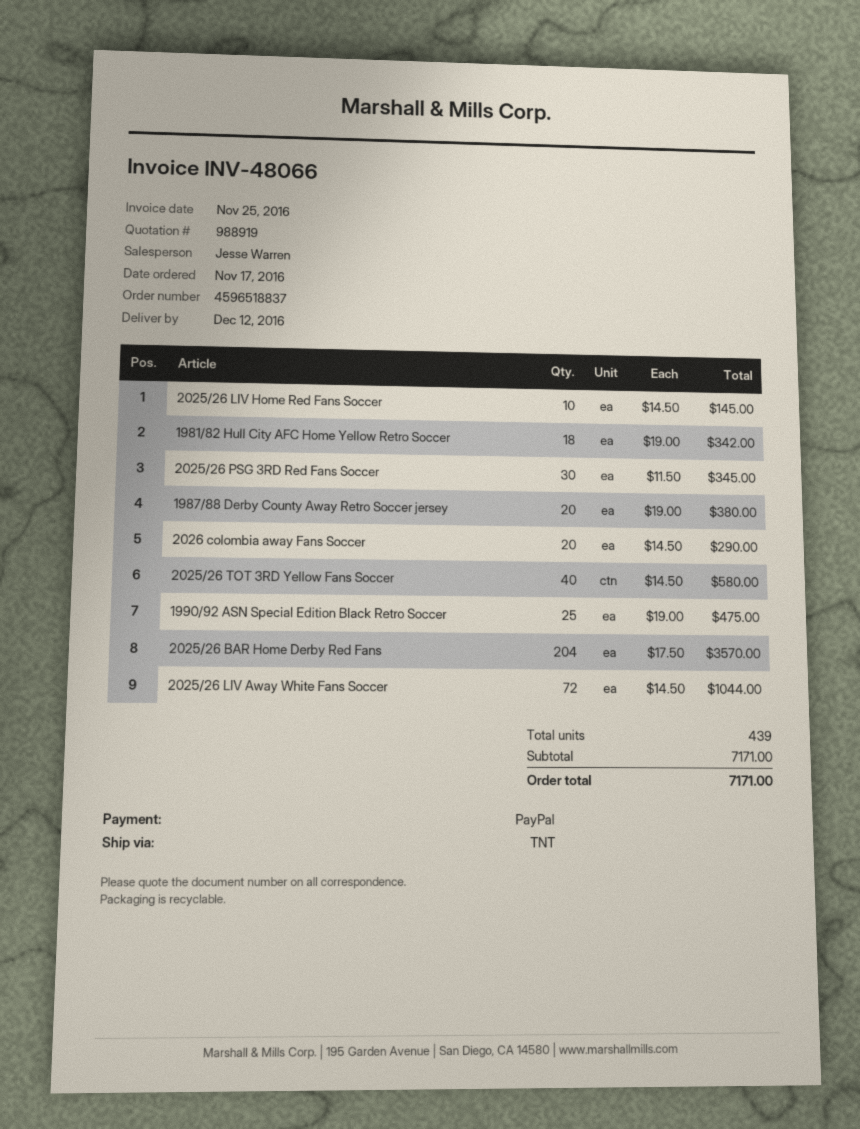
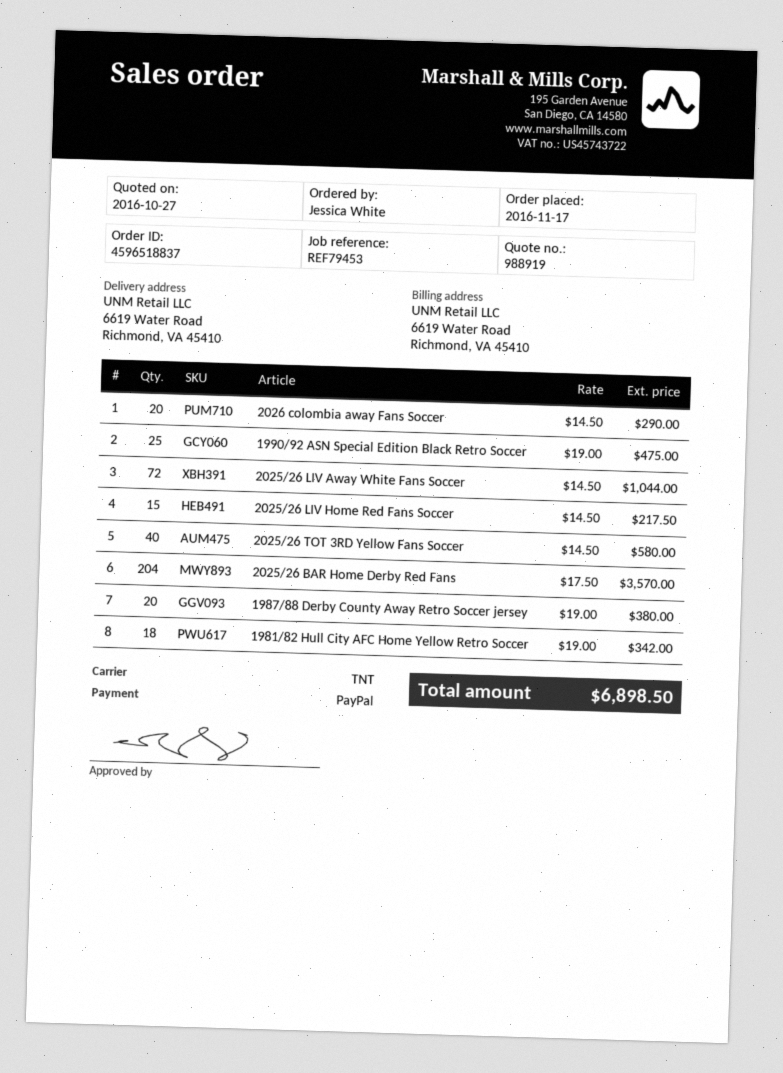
2025/26 LIV Home Red Fans Soccer: 10 x 14.50 = 145.00 -> 15 x 14.50 = 217.50
2025/26 PSG 3RD Red Fans Soccer: 30 x 11.50 = 345.00 -> none
total: 7171.00 -> 6898.50

